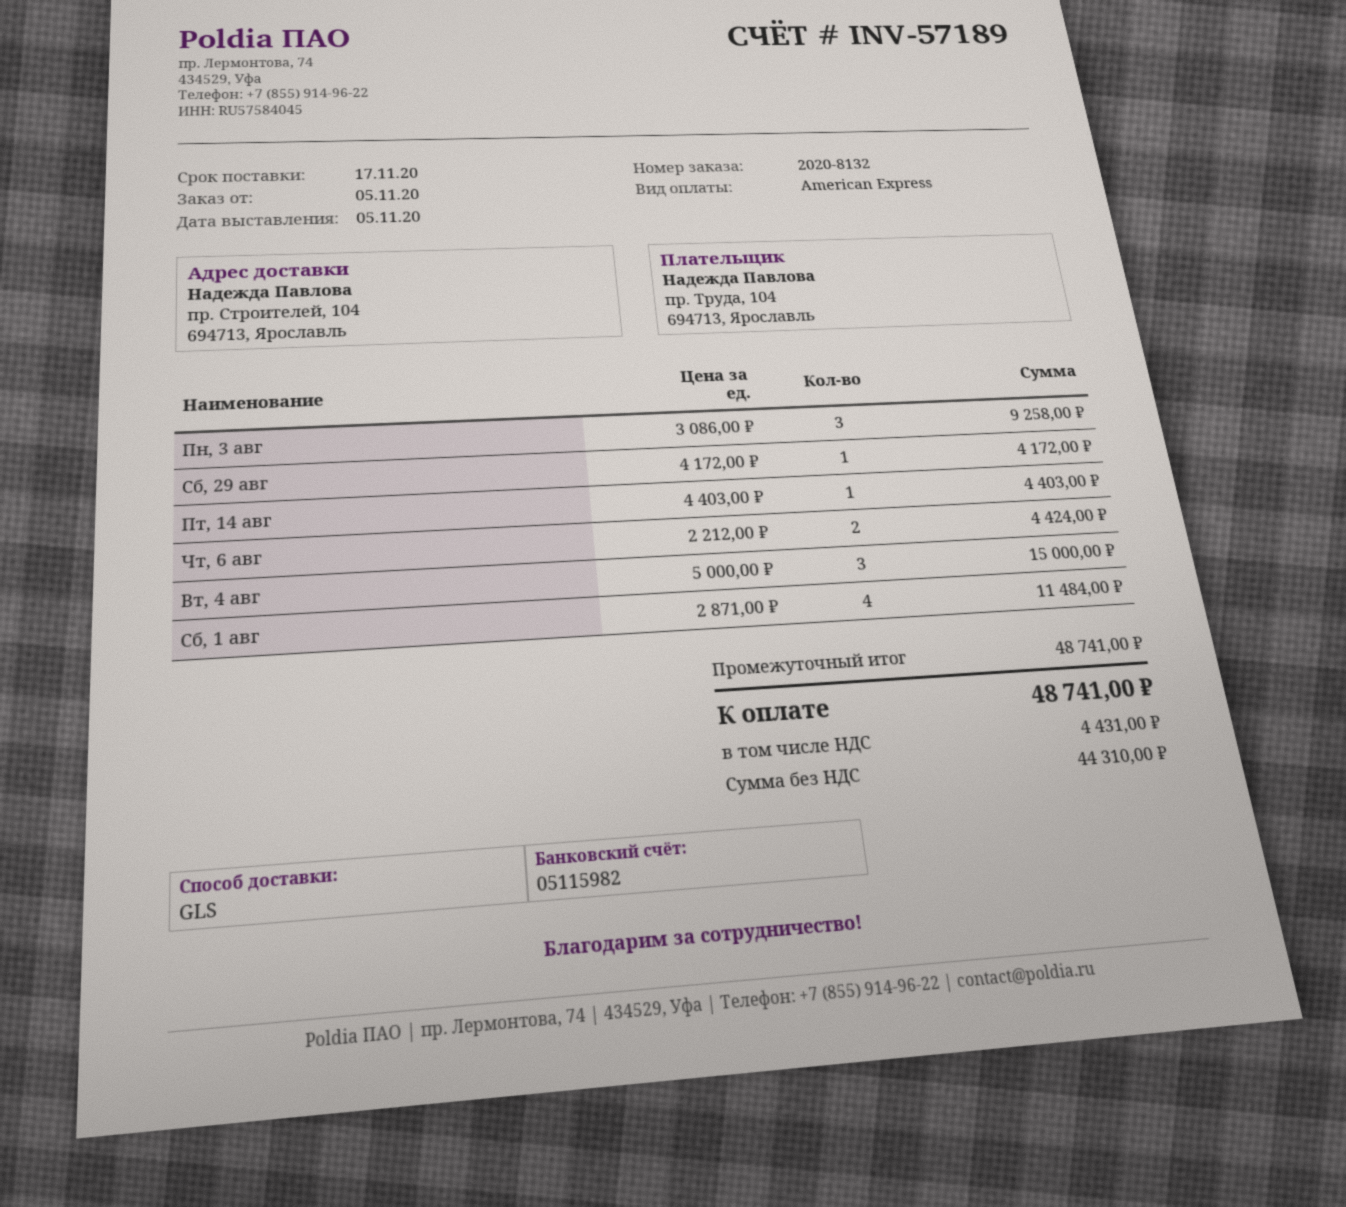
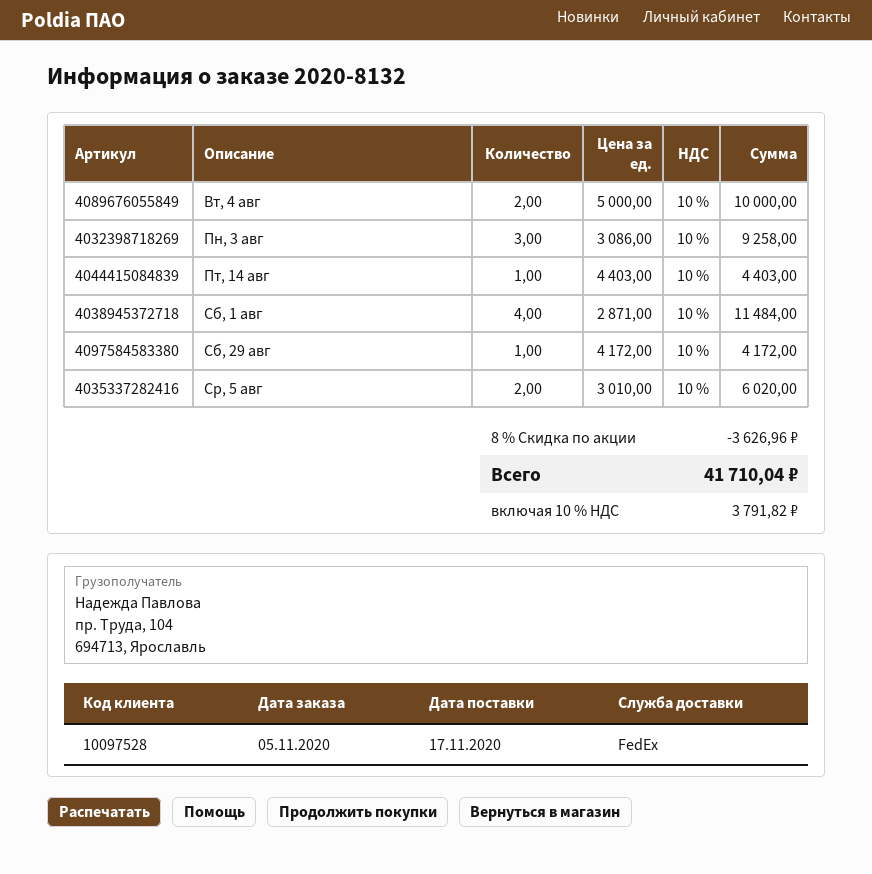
shipping method: GLS -> FedEx
ship to: пр. Строителей, 104, 694713, Ярославль -> пр. Труда, 104, 694713, Ярославль
Чт, 6 авг: 2 x 2212.00 = 4424.00 -> none
Вт, 4 авг: 3 x 5000.00 = 15000.00 -> 2 x 5000.00 = 10000.00
Ср, 5 авг: none -> 2 x 3010.00 = 6020.00
discount: none -> 8% = 3626.96
tax: 4431.00 -> 3791.82
total: 48741.00 -> 41710.04

